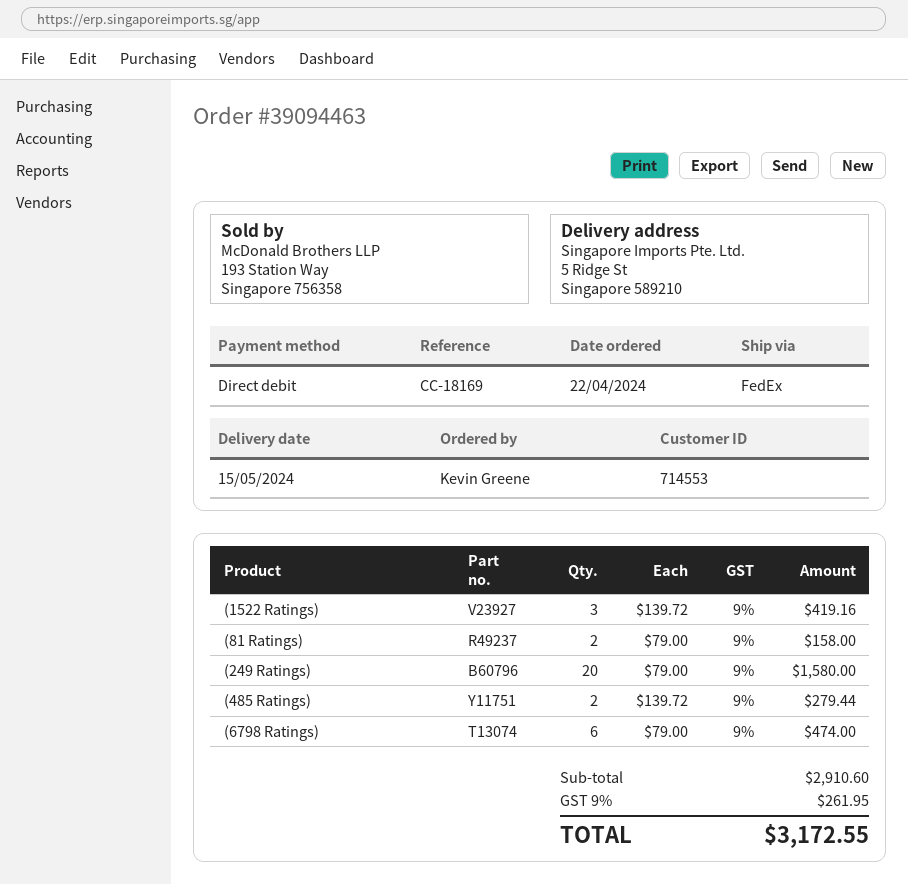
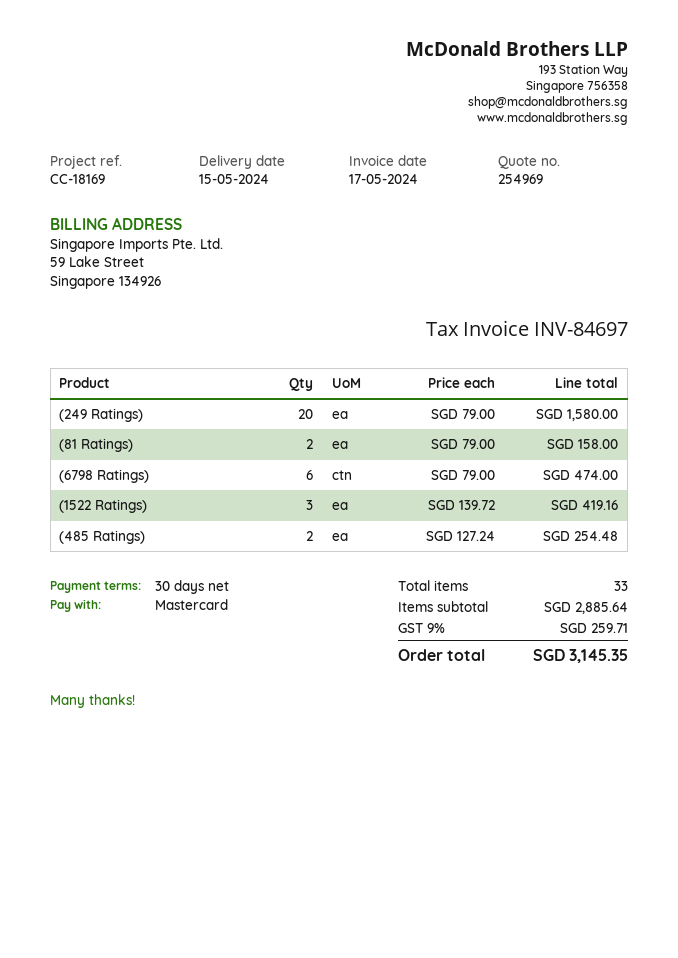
payment method: direct debit -> Mastercard
(485 Ratings): 2 x 139.72 = 279.44 -> 2 x 127.24 = 254.48
subtotal: 2910.60 -> 2885.64
tax: 9% = 261.95 -> 9% = 259.71
total: 3172.55 -> 3145.35

